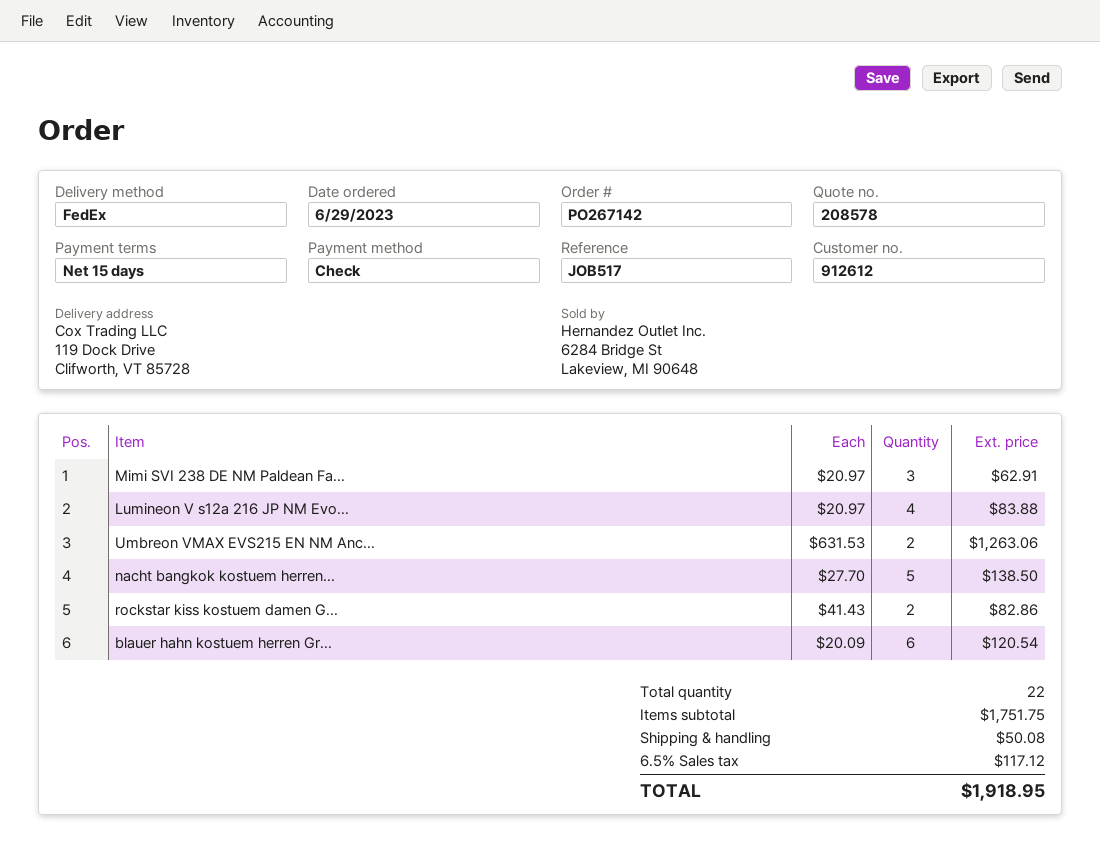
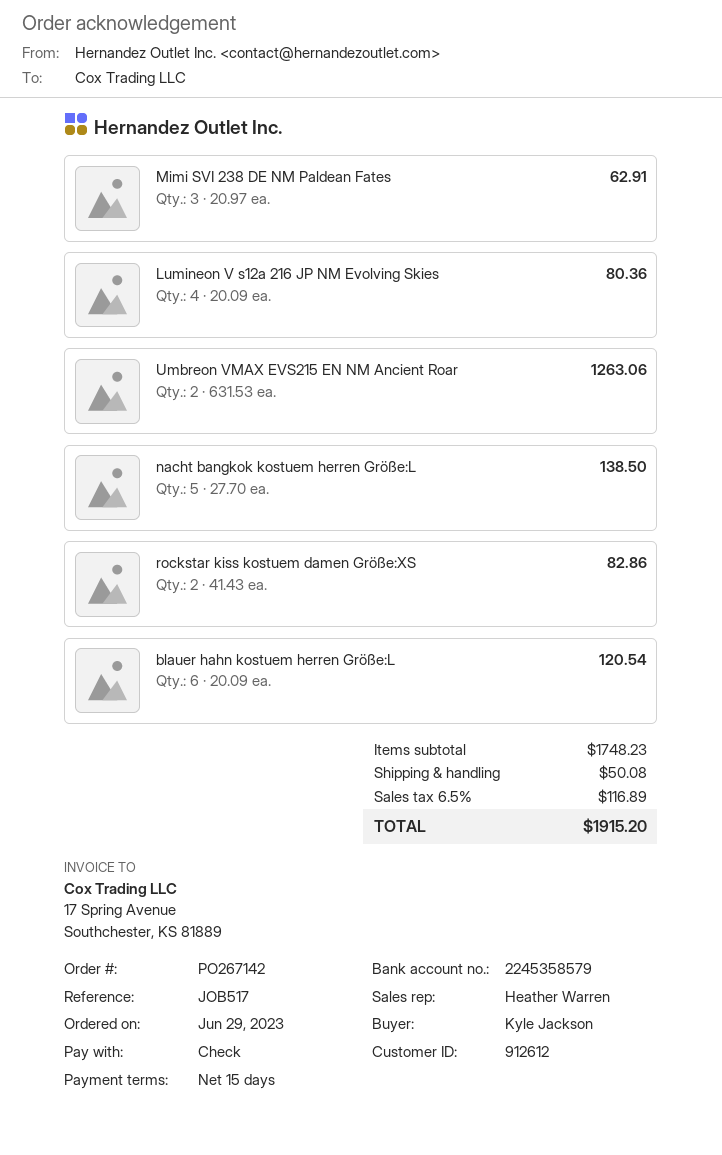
Lumineon V s12a 216 JP NM Evo...: 4 x 20.97 = 83.88 -> 4 x 20.09 = 80.36
subtotal: 1751.75 -> 1748.23
tax: 6.5% = 117.12 -> 6.5% = 116.89
total: 1918.95 -> 1915.20

